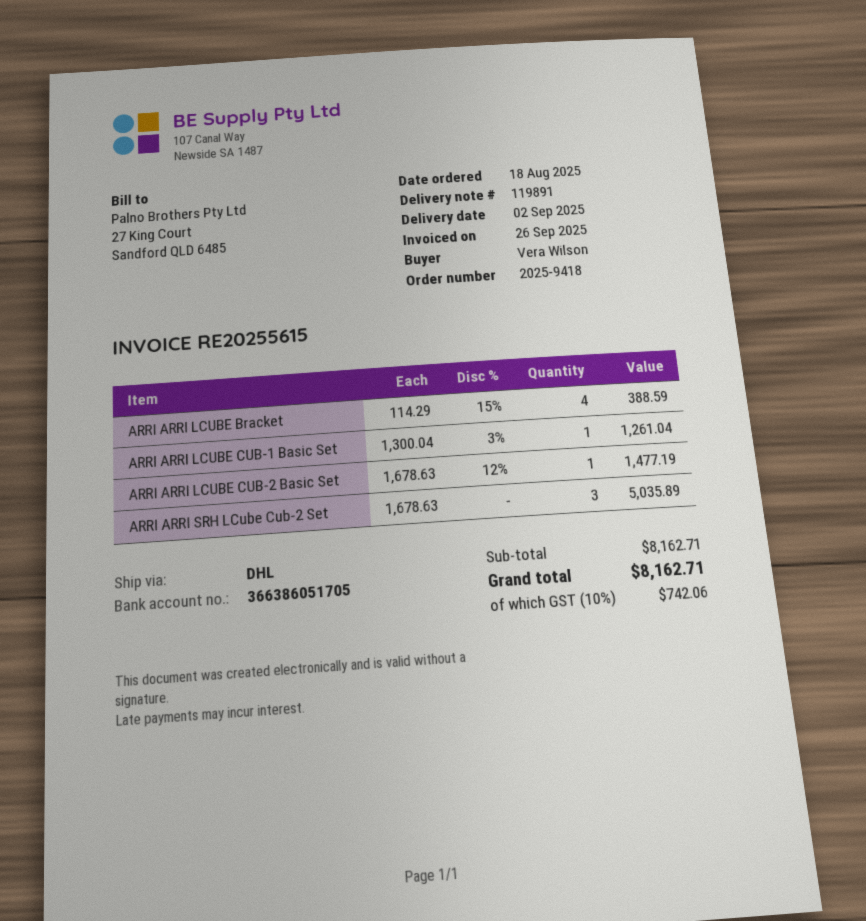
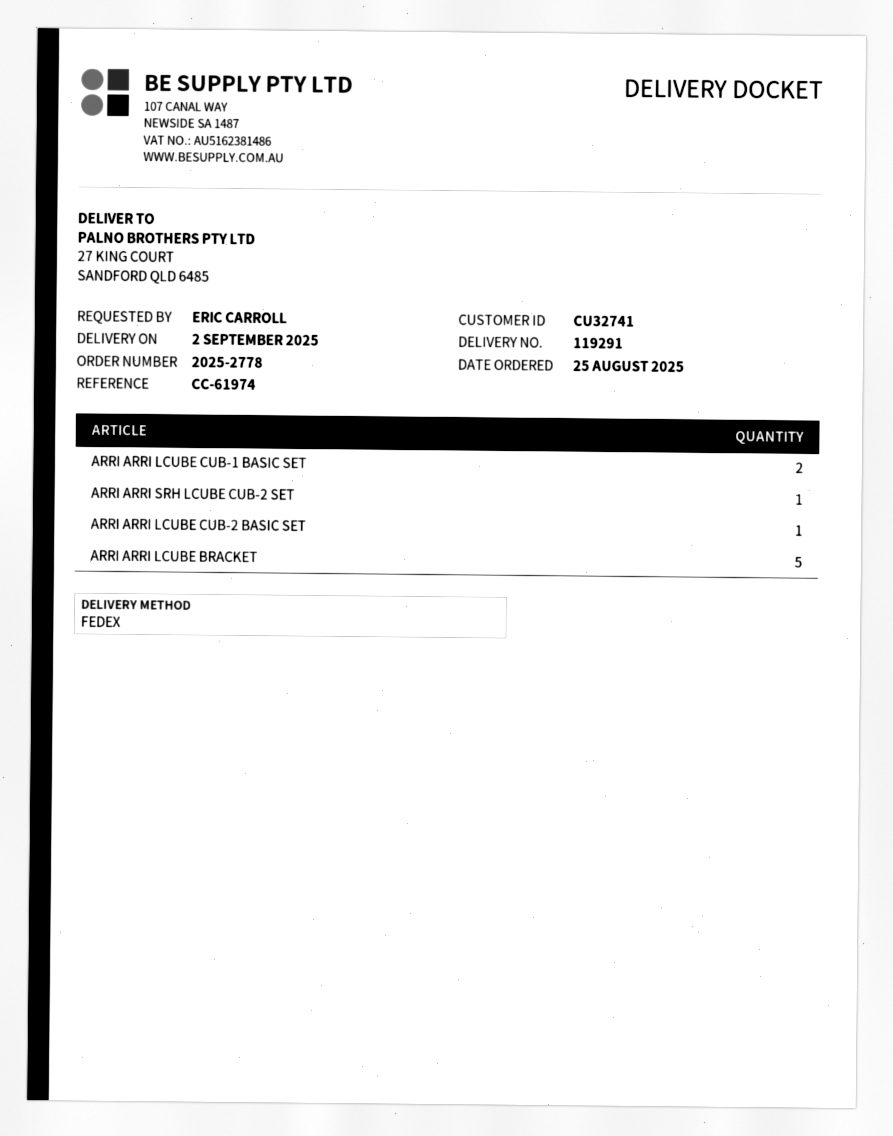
order number: 2025-9418 -> 2025-2778
order date: 2025-08-18 -> 2025-08-25
delivery note number: 119891 -> 119291
ordered by: Vera Wilson -> ERIC CARROLL
shipping method: DHL -> FedEx
ARRI ARRI LCUBE Bracket: 4 -> 5
ARRI ARRI LCUBE CUB-1 Basic Set: 1 -> 2
ARRI ARRI SRH LCube Cub-2 Set: 3 -> 1

